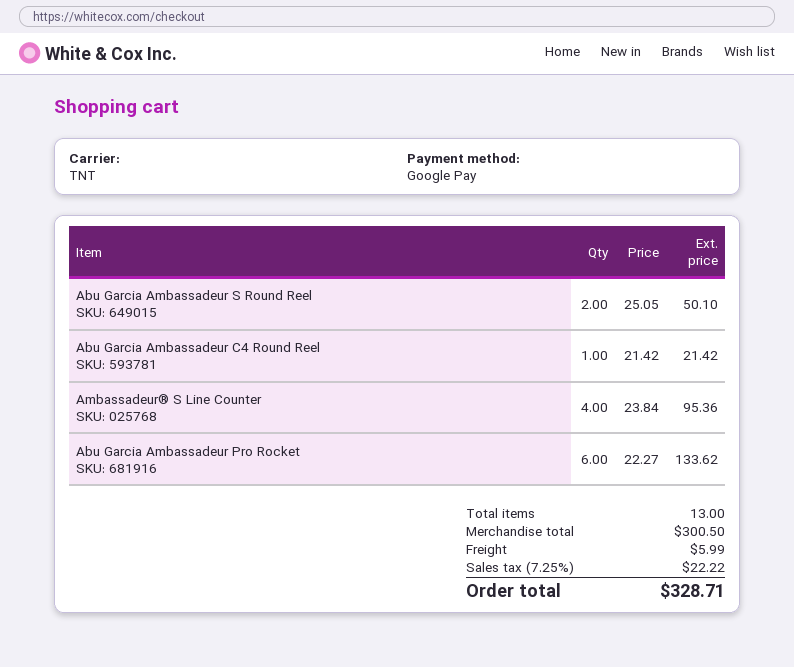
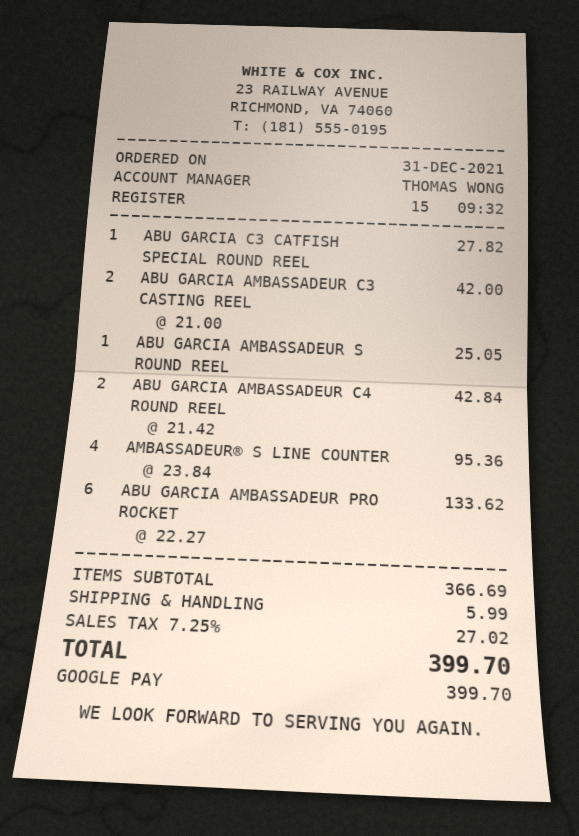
Abu Garcia Ambassadeur S Round Reel: 2 x 25.05 = 50.10 -> 1 x 25.05 = 25.05
Abu Garcia Ambassadeur C4 Round Reel: 1 x 21.42 = 21.42 -> 2 x 21.42 = 42.84
ABU GARCIA C3 CATFISH SPECIAL ROUND REEL: none -> 1 x 27.82 = 27.82
ABU GARCIA AMBASSADEUR C3 CASTING REEL: none -> 2 x 21.00 = 42.00
subtotal: 300.50 -> 366.69
tax: 7.25% = 22.22 -> 7.25% = 27.02
total: 328.71 -> 399.70

